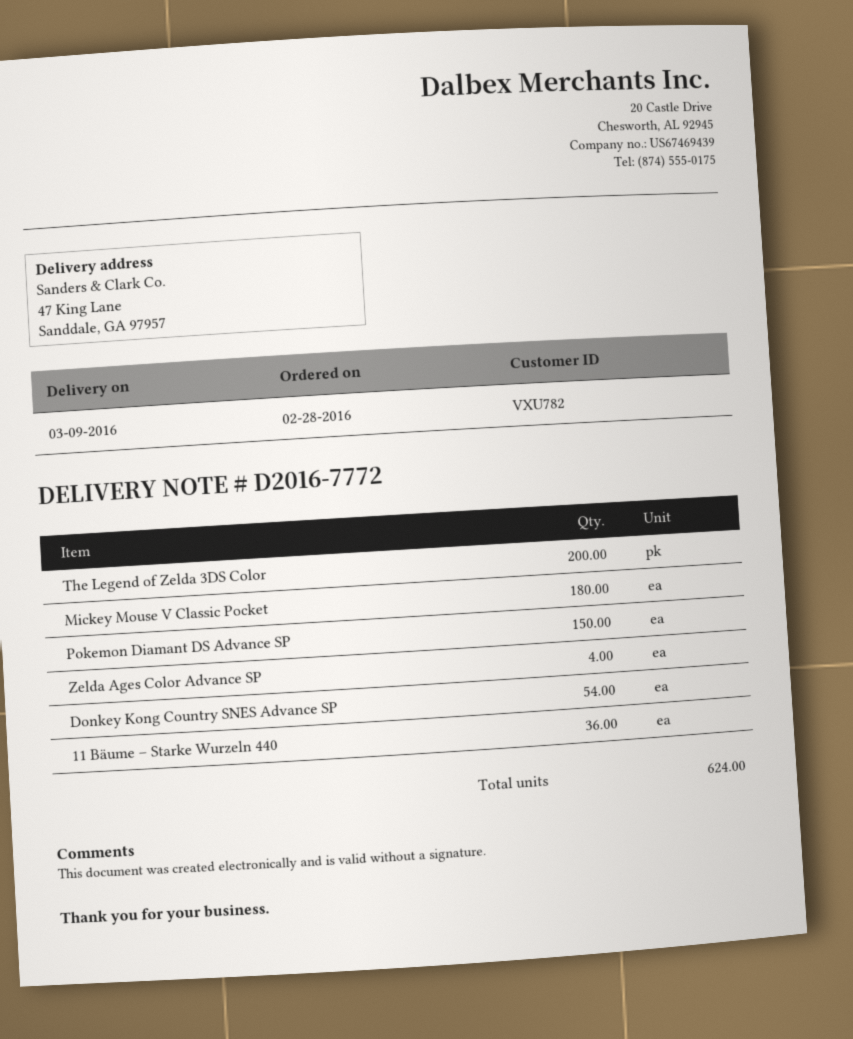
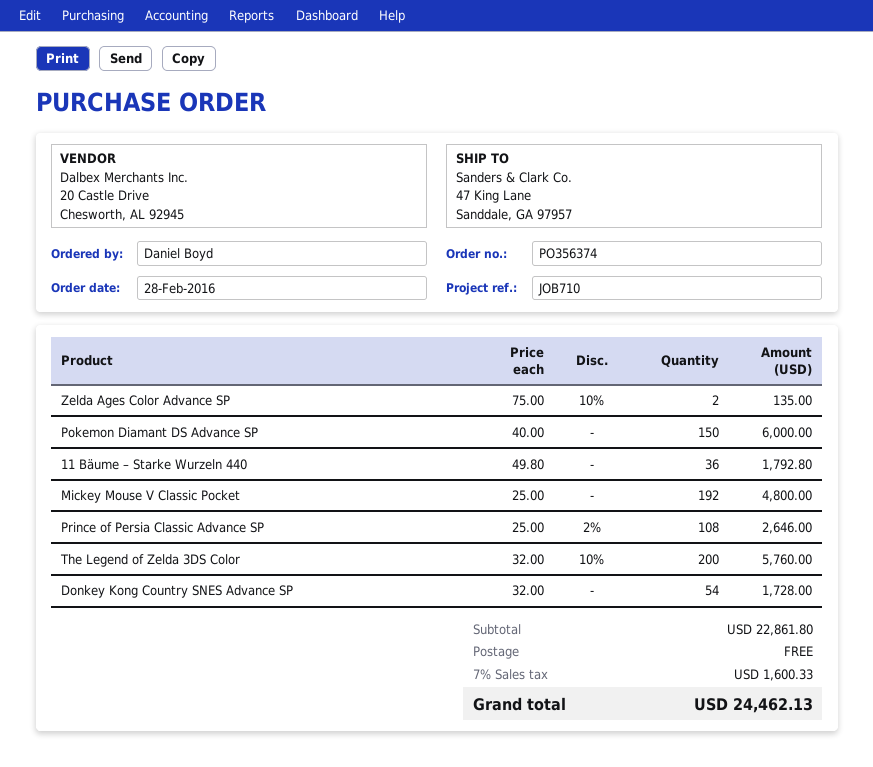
Mickey Mouse V Classic Pocket: 180 -> 192
Zelda Ages Color Advance SP: 4 -> 2
Prince of Persia Classic Advance SP: none -> 108

